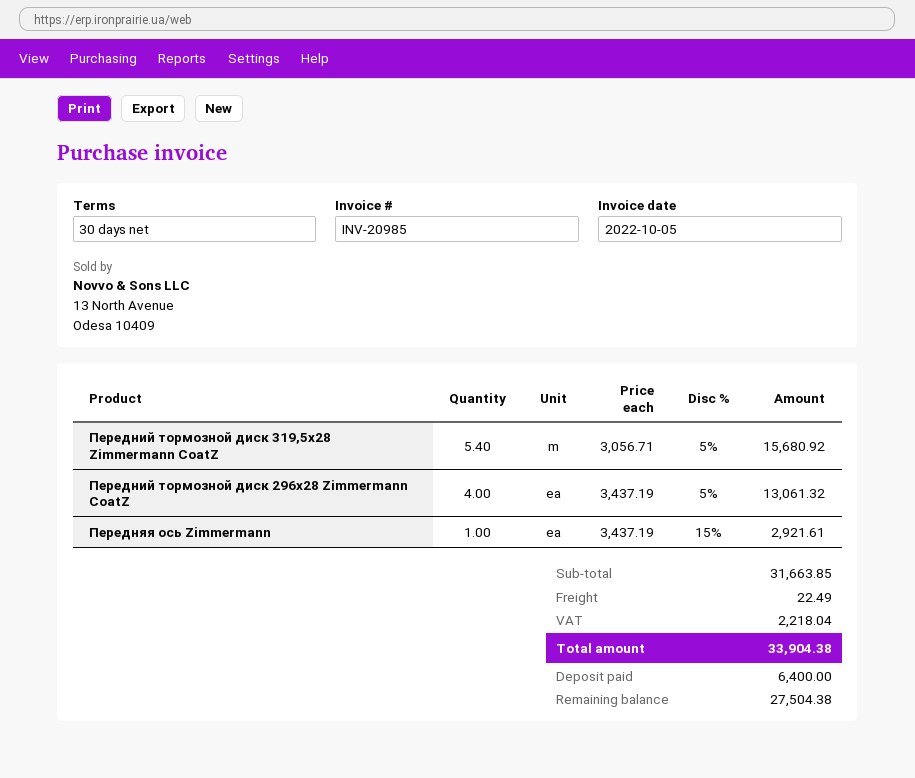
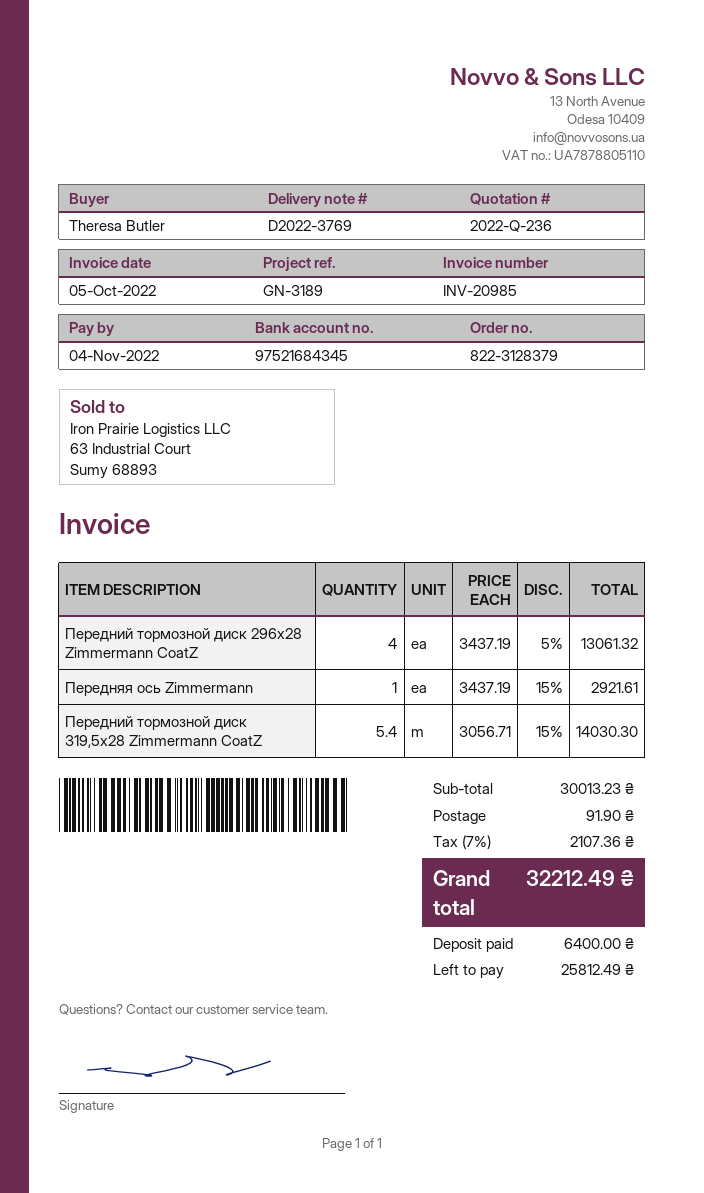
Передний тормозной диск 319,5x28 Zimmermann CoatZ: 5.4 x 3056.71 - 5% = 15680.92 -> 5.4 x 3056.71 - 15% = 14030.30
subtotal: 31663.85 -> 30013.23
shipping: 22.49 -> 91.90
tax: 2218.04 -> 2107.36
total: 33904.38 -> 32212.49
balance: 27504.38 -> 25812.49

